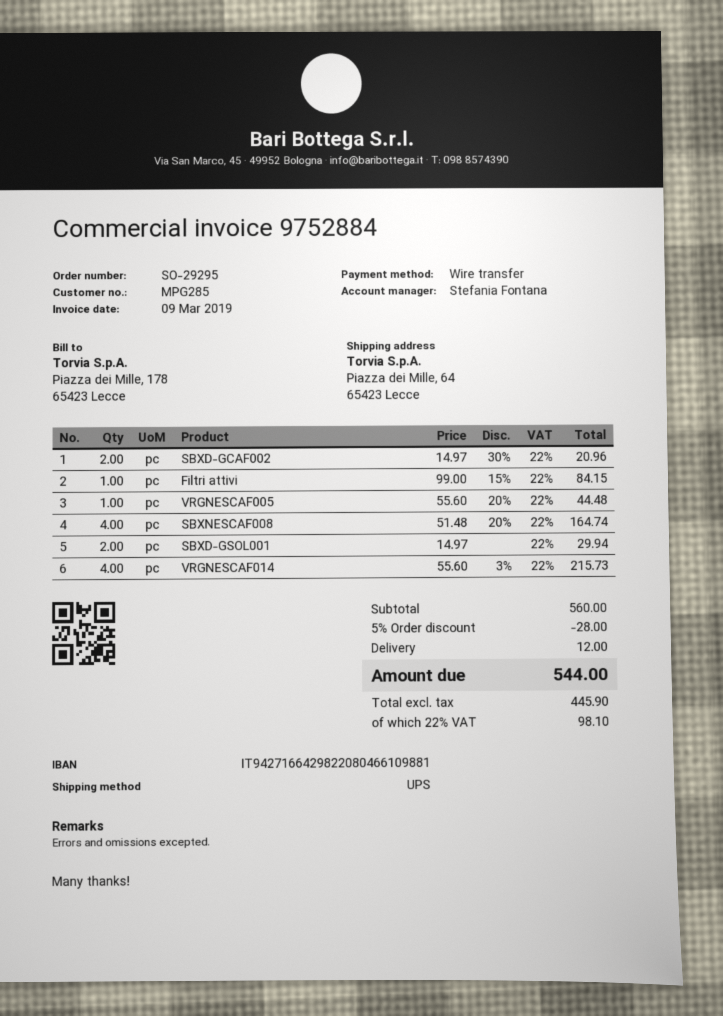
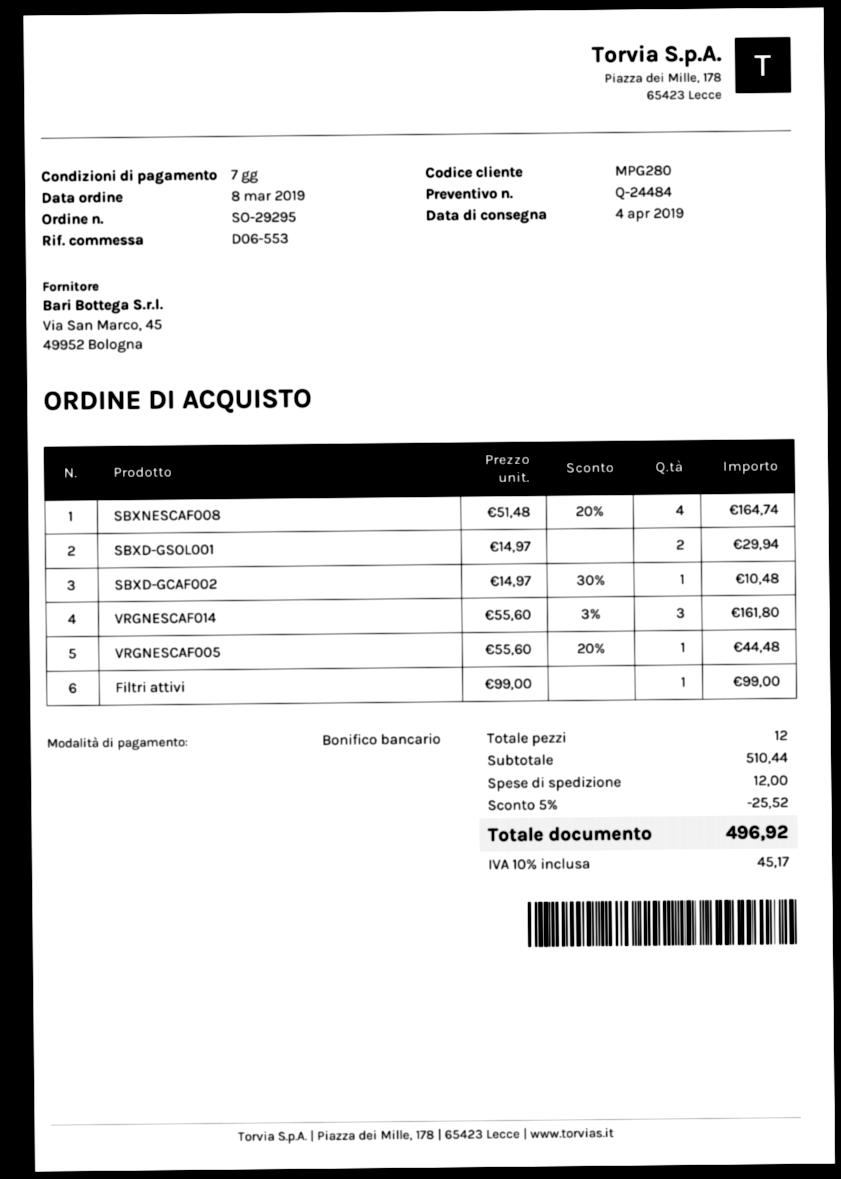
customer number: MPG285 -> MPG280
SBXD-GCAF002: 2 x 14.97 - 30% = 20.96 -> 1 x 14.97 - 30% = 10.48
Filtri attivi: 1 x 99.00 - 15% = 84.15 -> 1 x 99.00 = 99.00
VRGNESCAF014: 4 x 55.60 - 3% = 215.73 -> 3 x 55.60 - 3% = 161.80
subtotal: 560.00 -> 510.44
discount: 5% = 28.00 -> 5% = 25.52
tax: 22% = 98.10 -> 10% = 45.17
total: 544.00 -> 496.92

